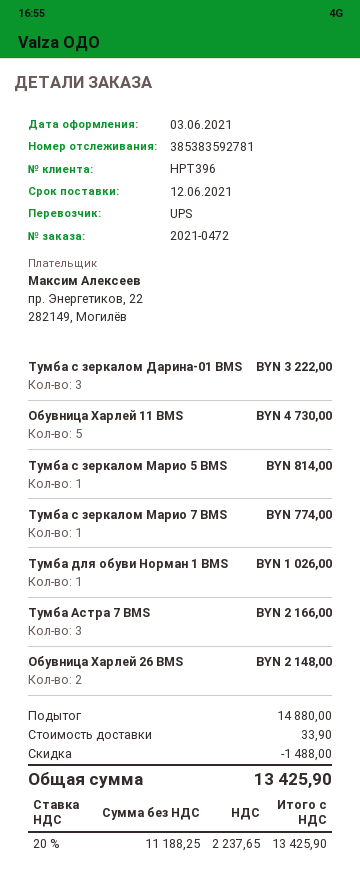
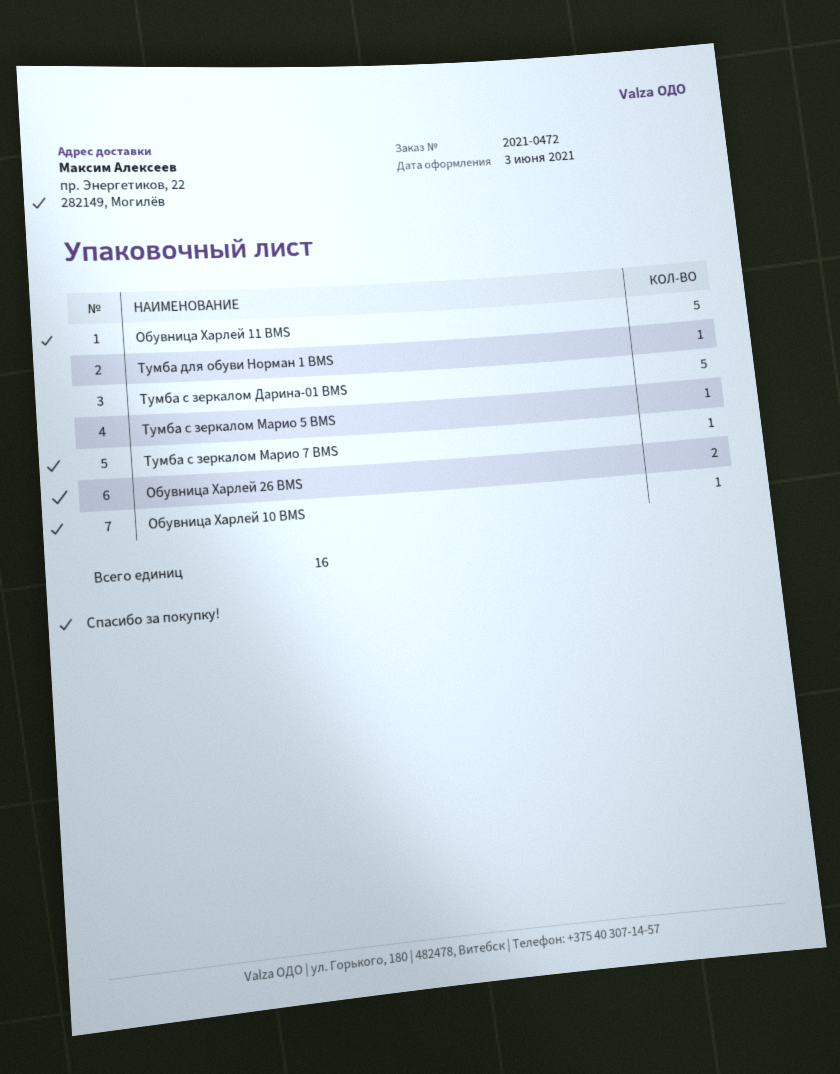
Тумба с зеркалом Дарина-01 BMS: 3 -> 5
Тумба Астра 7 BMS: 3 -> none
Обувница Харлей 10 BMS: none -> 1

